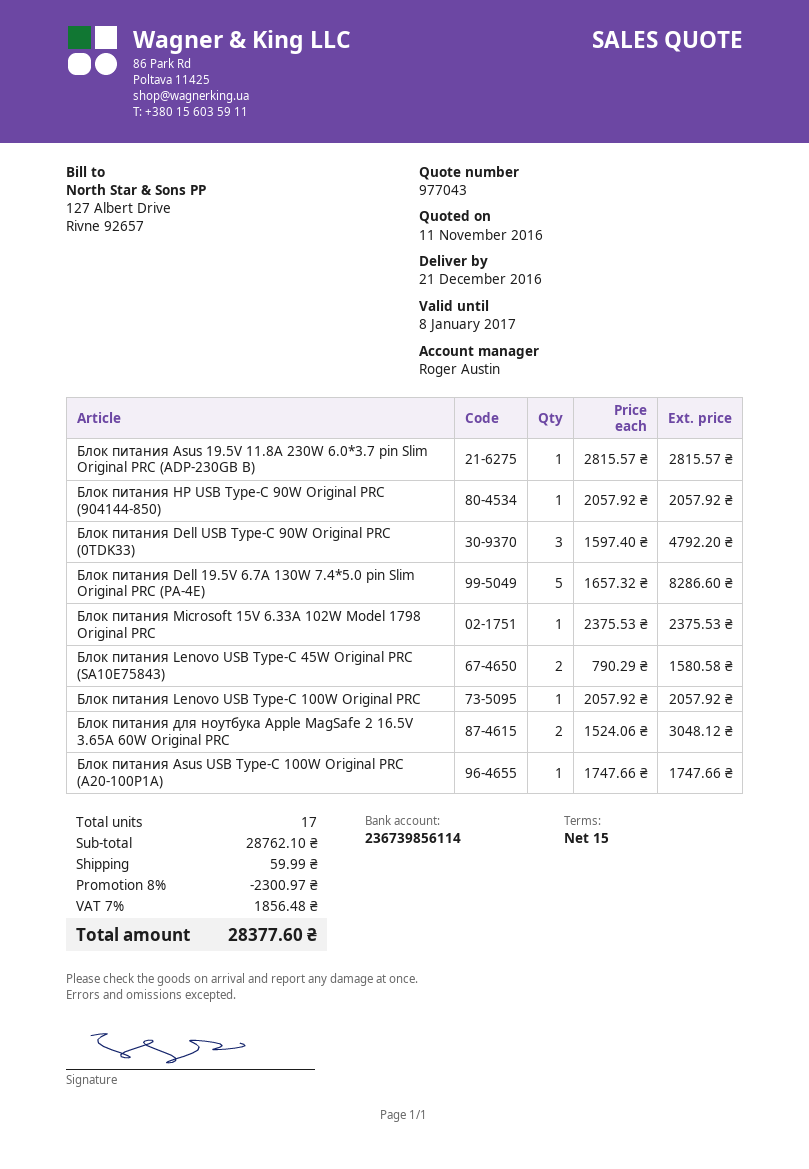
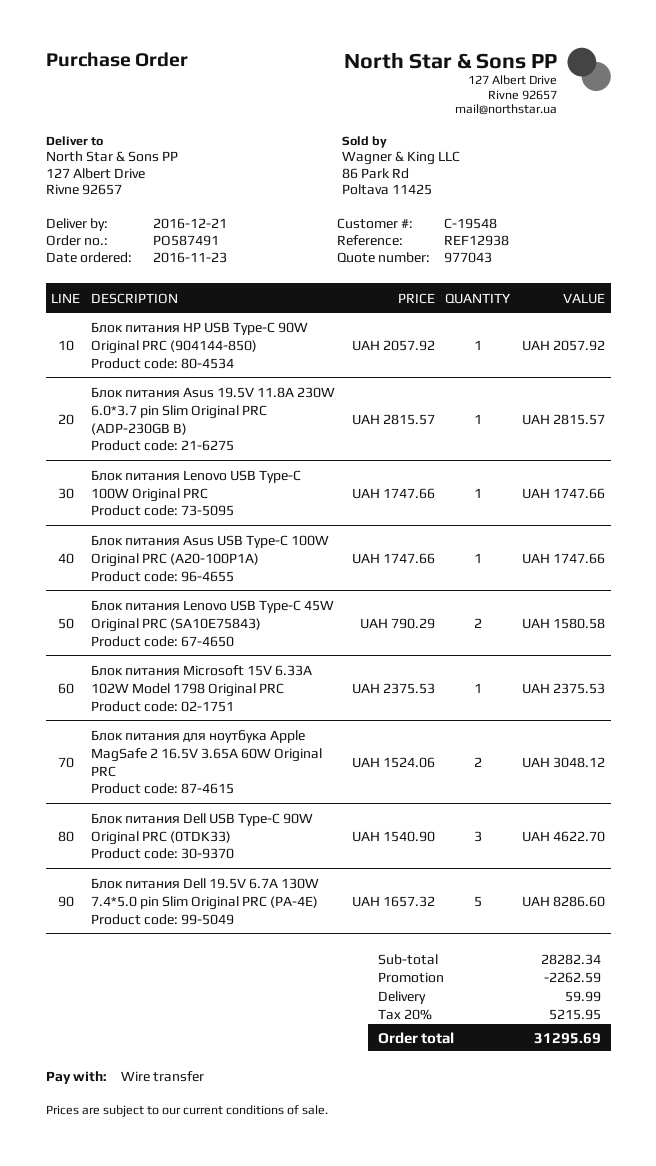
Блок питания Dell USB Type-C 90W Original PRC (0TDK33): 3 x 1597.40 = 4792.20 -> 3 x 1540.90 = 4622.70
Блок питания Lenovo USB Type-C 100W Original PRC: 1 x 2057.92 = 2057.92 -> 1 x 1747.66 = 1747.66
subtotal: 28762.10 -> 28282.34
discount: 2300.97 -> 2262.59
tax: 7% = 1856.48 -> 20% = 5215.95
total: 28377.60 -> 31295.69

